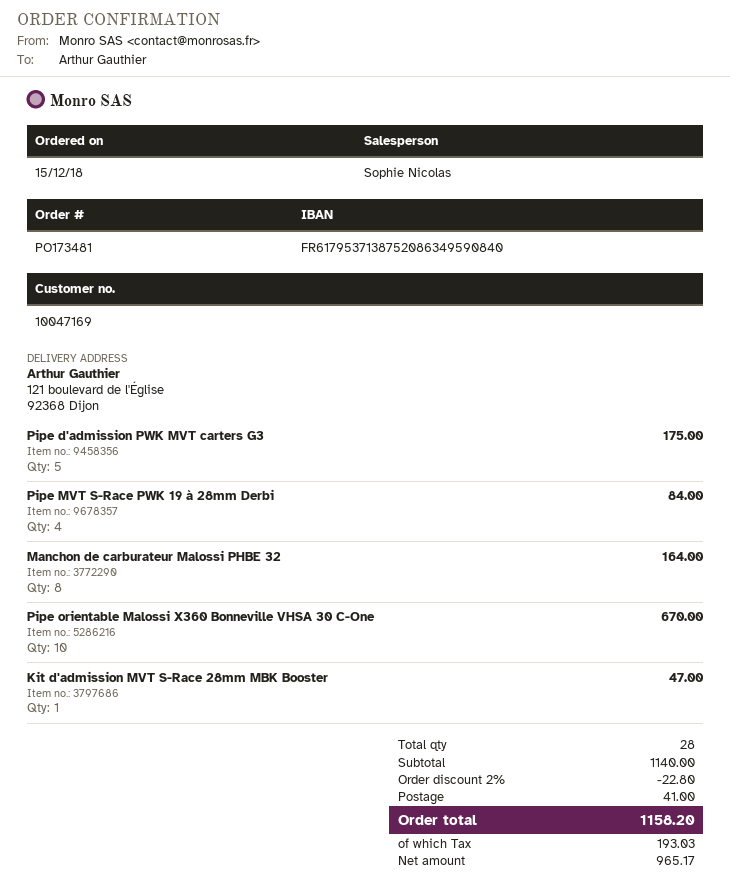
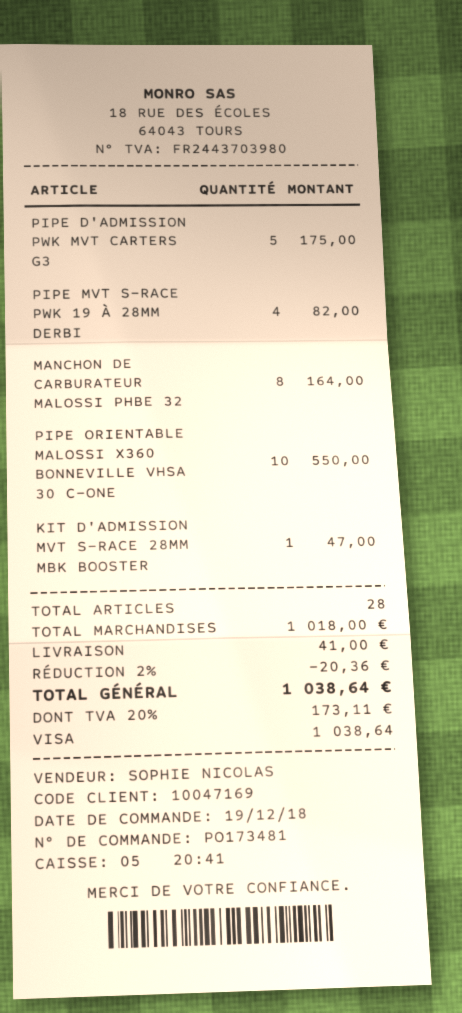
order date: 2018-12-15 -> 2018-12-19
Pipe MVT S-Race PWK 19 à 28mm Derbi: 4 for 84.00 -> 4 for 82.00
Pipe orientable Malossi X360 Bonneville VHSA 30 C-One: 10 for 670.00 -> 10 for 550.00
subtotal: 1140.00 -> 1018.00
discount: 2% = 22.80 -> 2% = 20.36
tax: 193.03 -> 173.11
total: 1158.20 -> 1038.64

